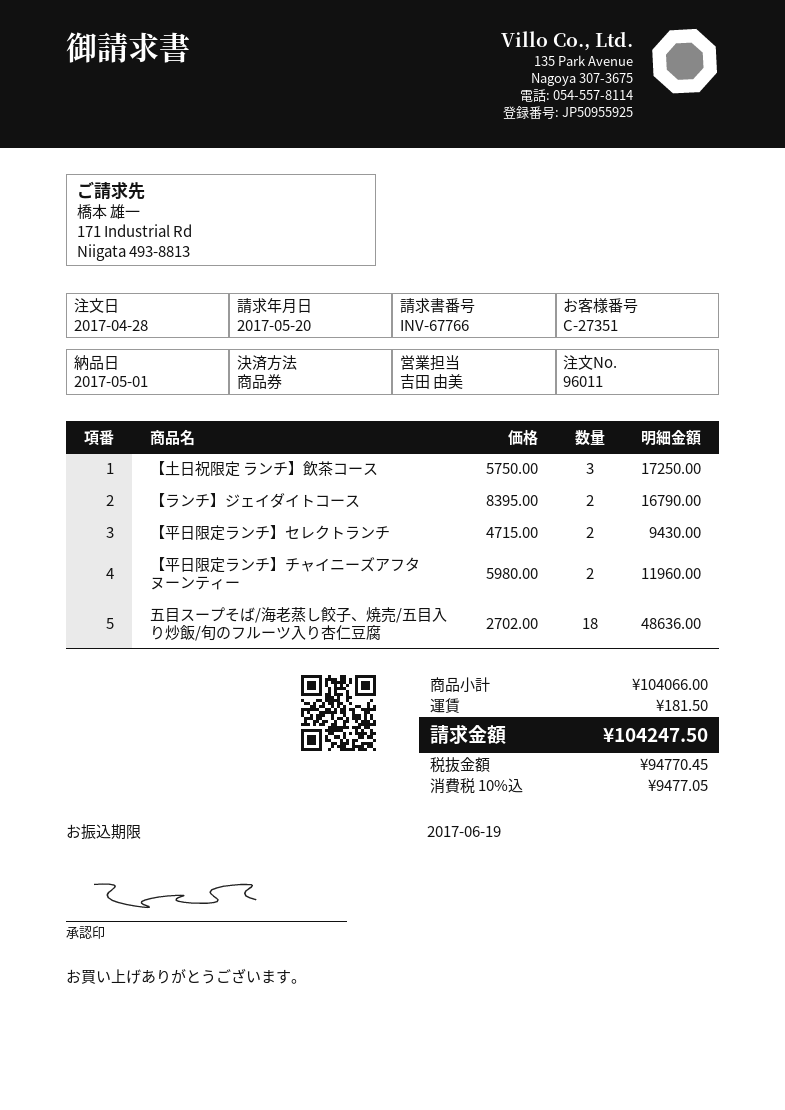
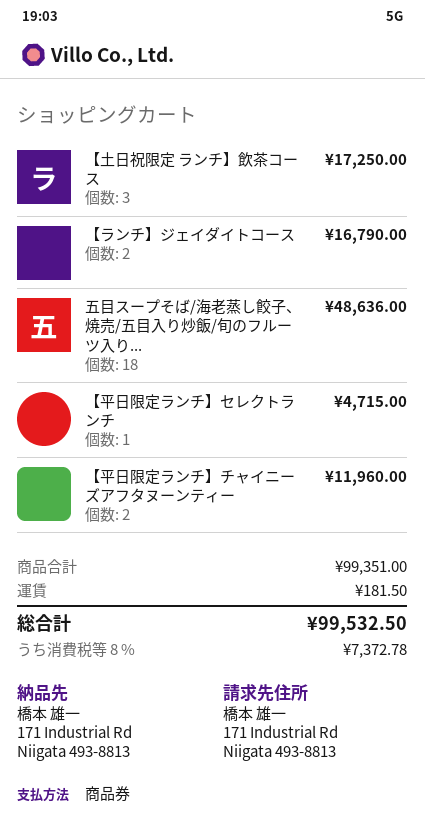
【平日限定ランチ】セレクトランチ: 2 for 9430.00 -> 1 for 4715.00
subtotal: 104066.00 -> 99351.00
tax: 10% = 9477.05 -> 8% = 7372.78
total: 104247.50 -> 99532.50

